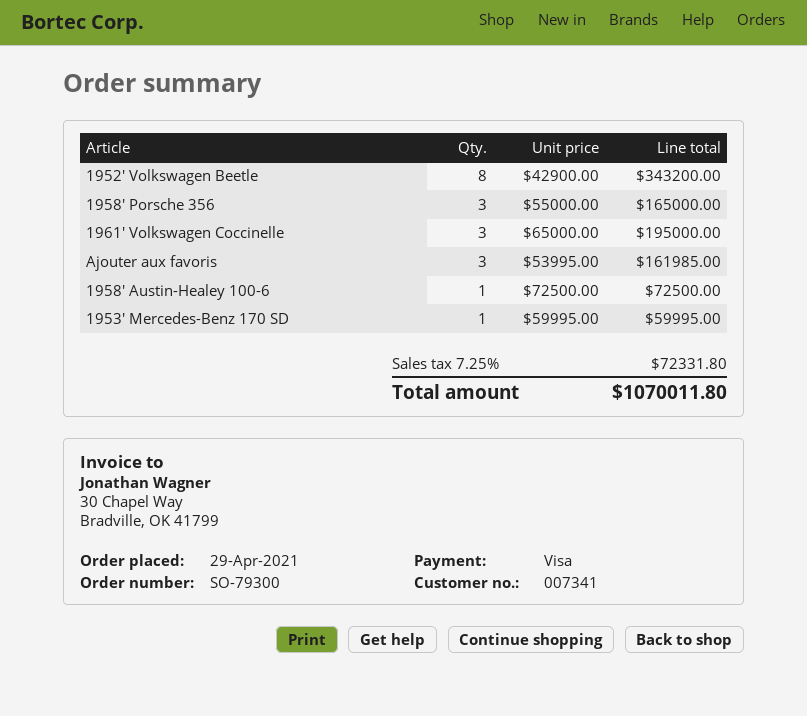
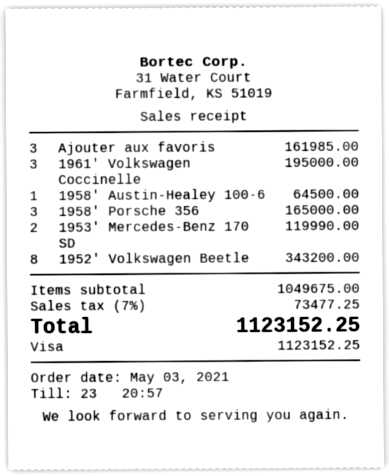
order date: 2021-04-29 -> 2021-05-03
1958' Austin-Healey 100-6: 1 for 72500.00 -> 1 for 64500.00
1953' Mercedes-Benz 170 SD: 1 for 59995.00 -> 2 for 119990.00
tax: 7.25% = 72331.80 -> 7% = 73477.25
total: 1070011.80 -> 1123152.25

